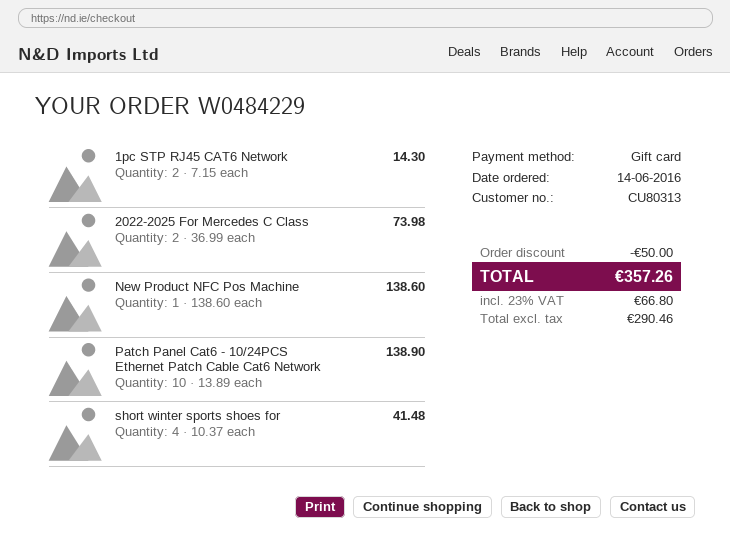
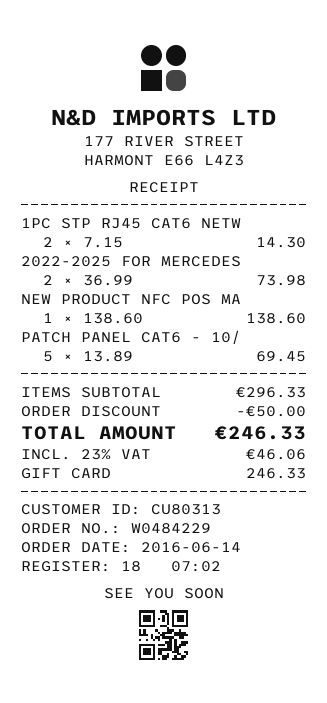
Patch Panel Cat6 - 10/24PCS Ethernet Patch Cable Cat6 Network: 10 x 13.89 = 138.90 -> 5 x 13.89 = 69.45
short winter sports shoes for: 4 x 10.37 = 41.48 -> none
tax: 23% = 66.80 -> 23% = 46.06
total: 357.26 -> 246.33

